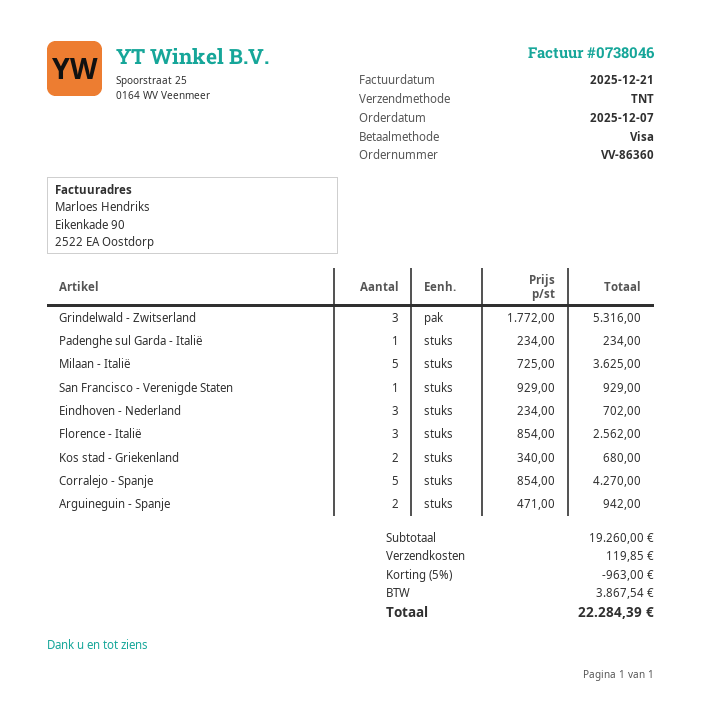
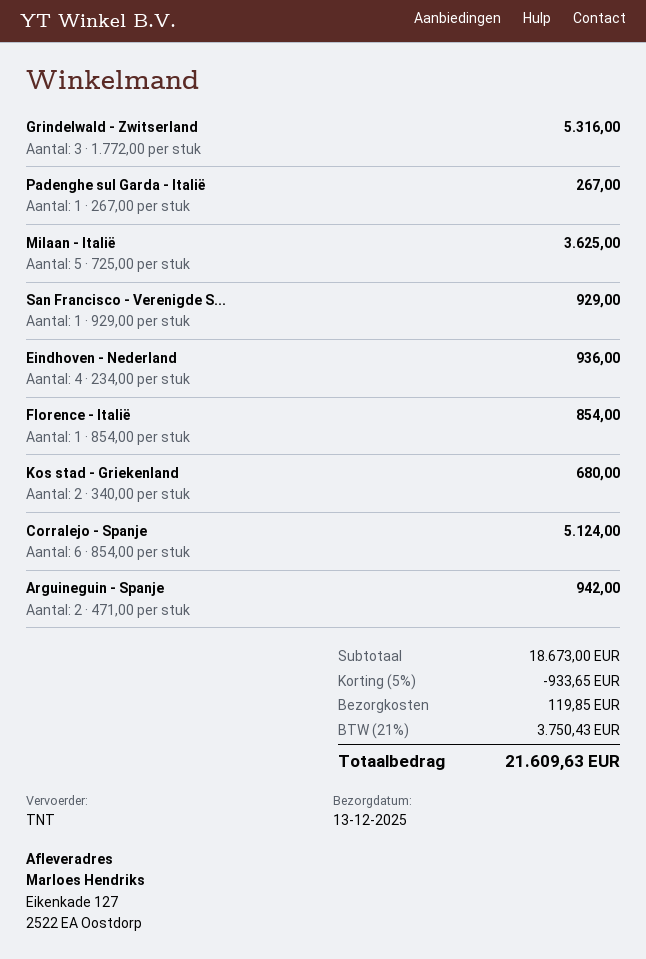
Padenghe sul Garda - Italië: 1 x 234.00 = 234.00 -> 1 x 267.00 = 267.00
Eindhoven - Nederland: 3 x 234.00 = 702.00 -> 4 x 234.00 = 936.00
Florence - Italië: 3 x 854.00 = 2562.00 -> 1 x 854.00 = 854.00
Corralejo - Spanje: 5 x 854.00 = 4270.00 -> 6 x 854.00 = 5124.00
subtotal: 19260.00 -> 18673.00
discount: 5% = 963.00 -> 5% = 933.65
tax: 3867.54 -> 3750.43
total: 22284.39 -> 21609.63

